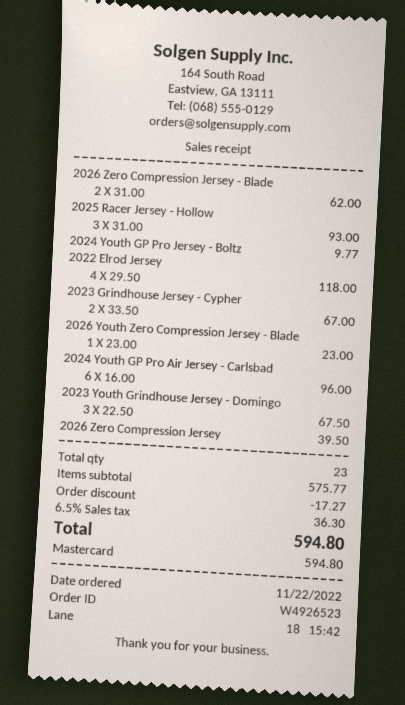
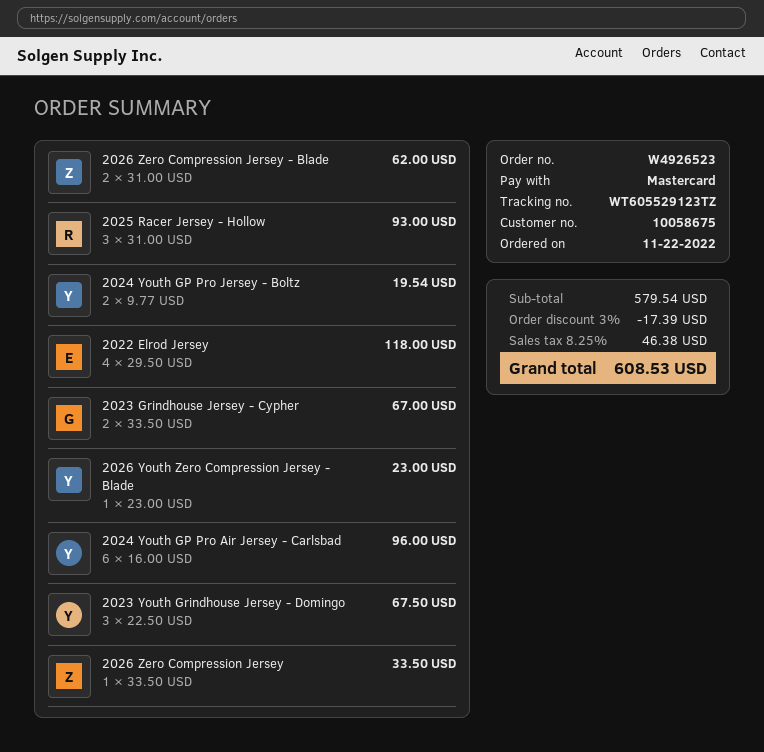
2024 Youth GP Pro Jersey - Boltz: 1 x 9.77 = 9.77 -> 2 x 9.77 = 19.54
2026 Zero Compression Jersey: 1 x 39.50 = 39.50 -> 1 x 33.50 = 33.50
subtotal: 575.77 -> 579.54
discount: 17.27 -> 17.39
tax: 6.5% = 36.30 -> 8.25% = 46.38
total: 594.80 -> 608.53

